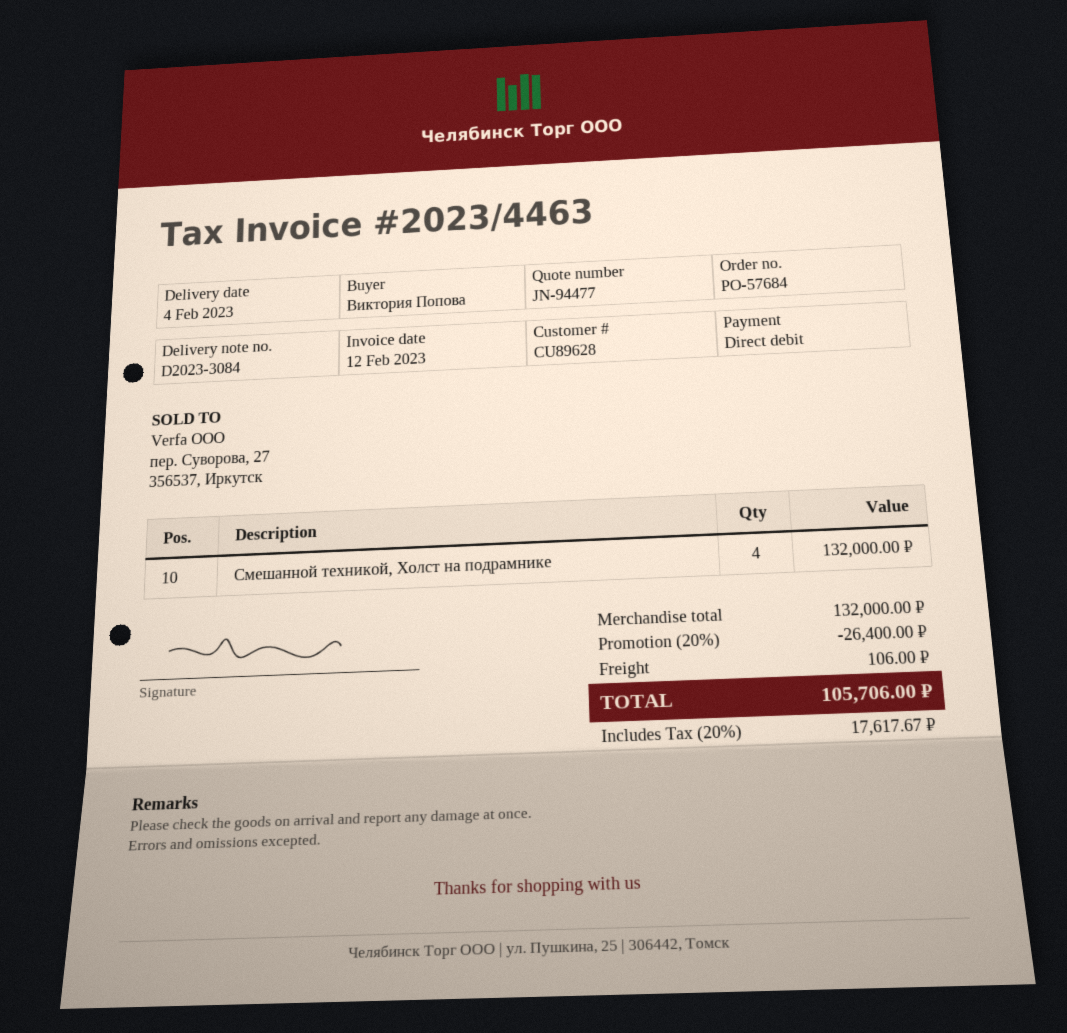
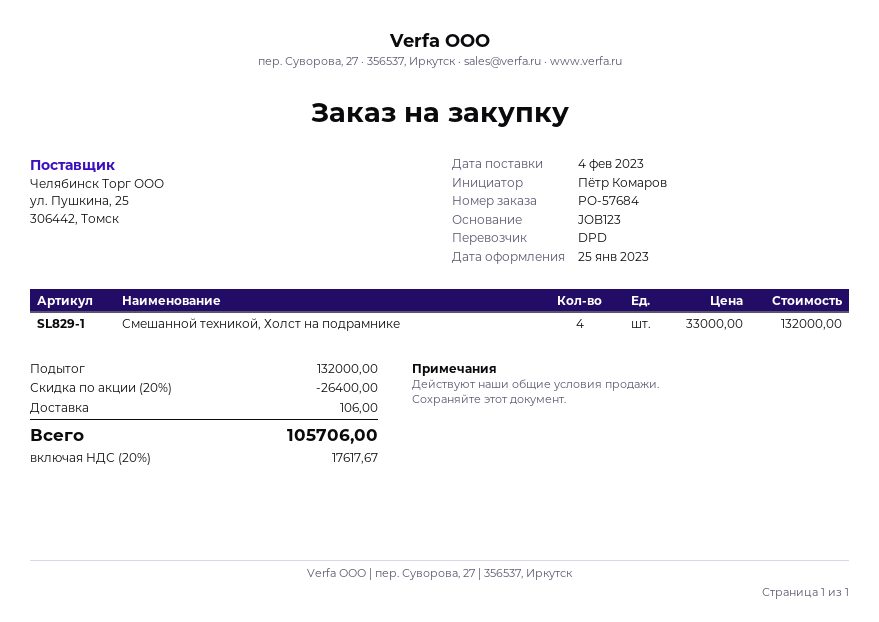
ordered by: Виктория Попова -> Пётр Комаров

